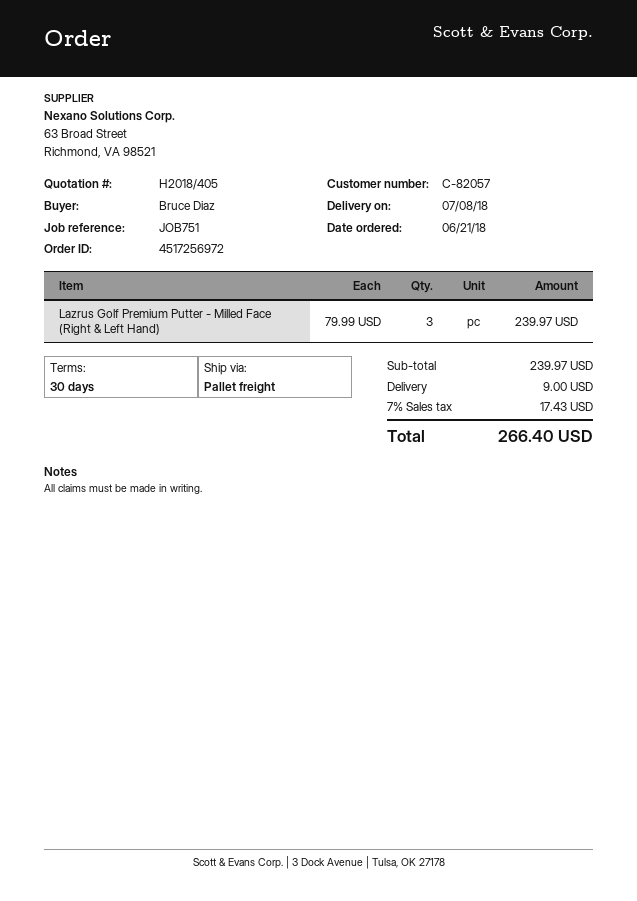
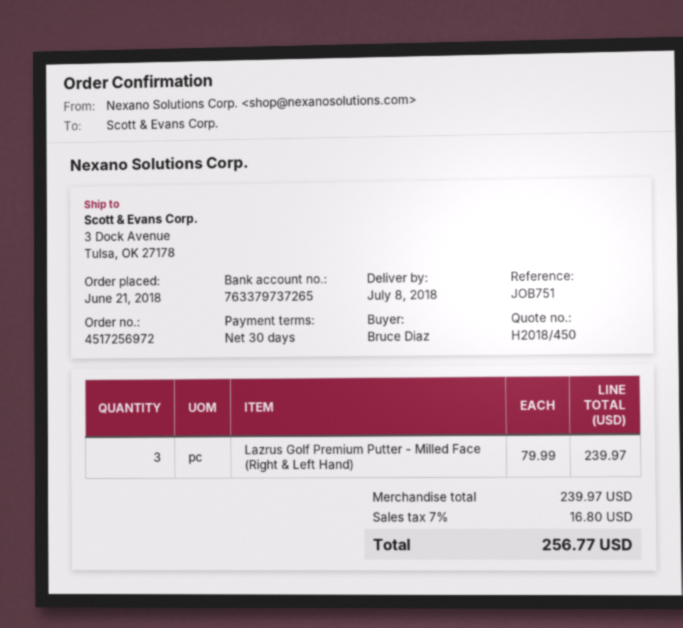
quote number: H2018/405 -> H2018/450
shipping: 9.00 -> none
tax: 7% = 17.43 -> 7% = 16.80
total: 266.40 -> 256.77

